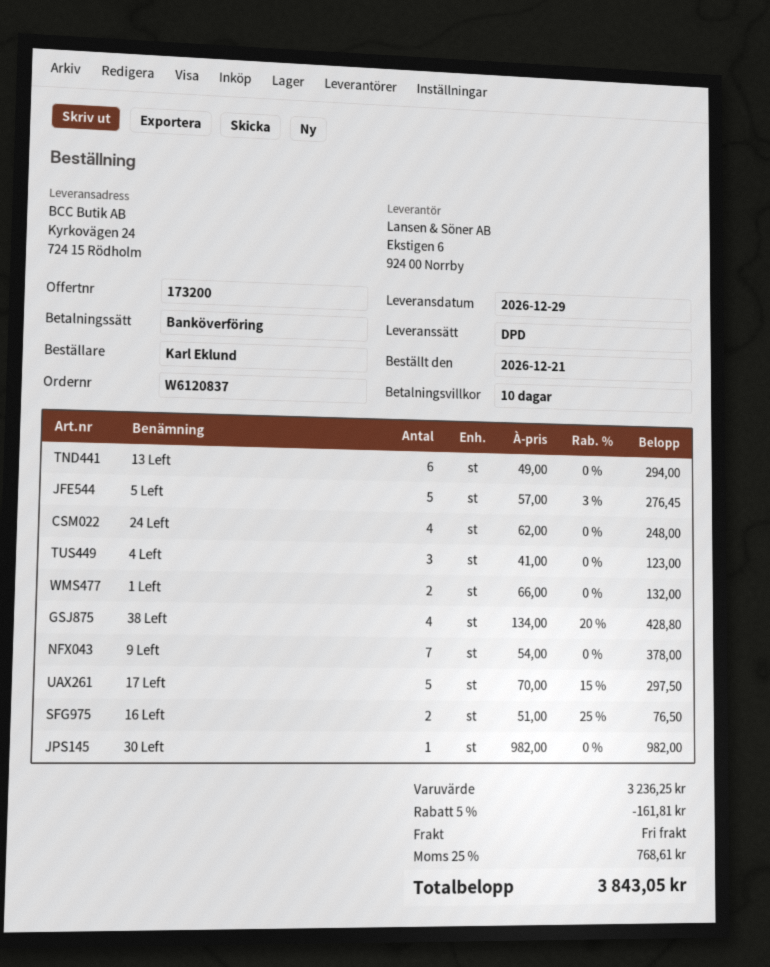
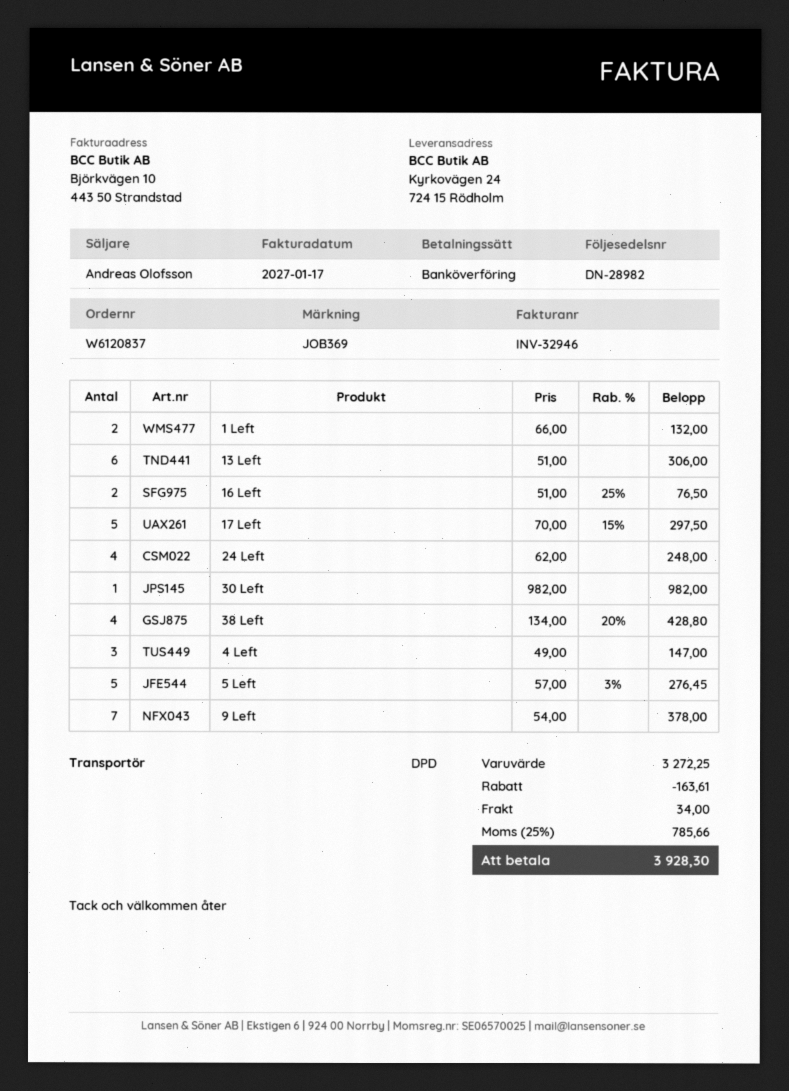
13 Left: 6 x 49.00 = 294.00 -> 6 x 51.00 = 306.00
4 Left: 3 x 41.00 = 123.00 -> 3 x 49.00 = 147.00
subtotal: 3236.25 -> 3272.25
discount: 161.81 -> 163.61
shipping: 0.00 -> 34.00
tax: 25% = 768.61 -> 25% = 785.66
total: 3843.05 -> 3928.30

